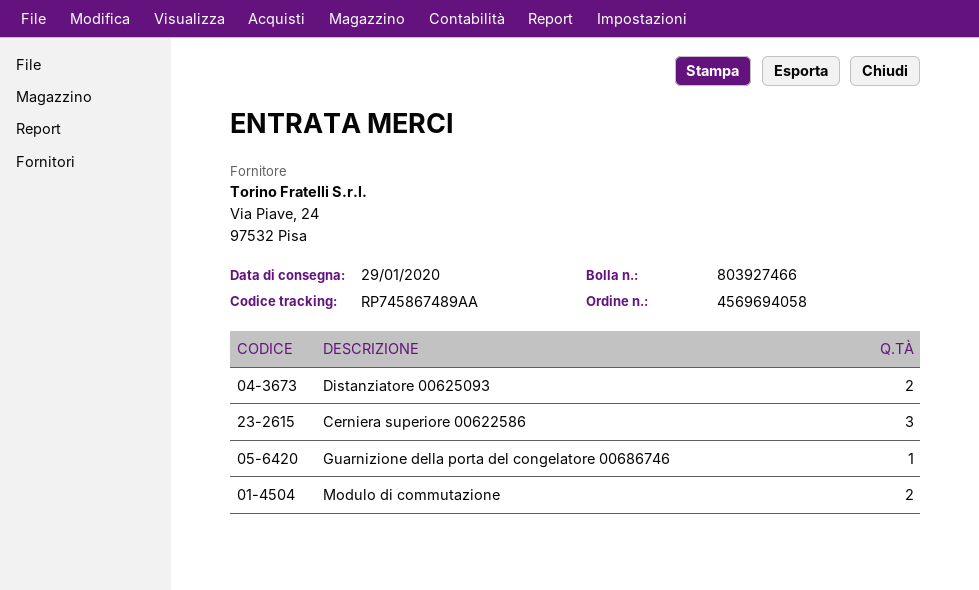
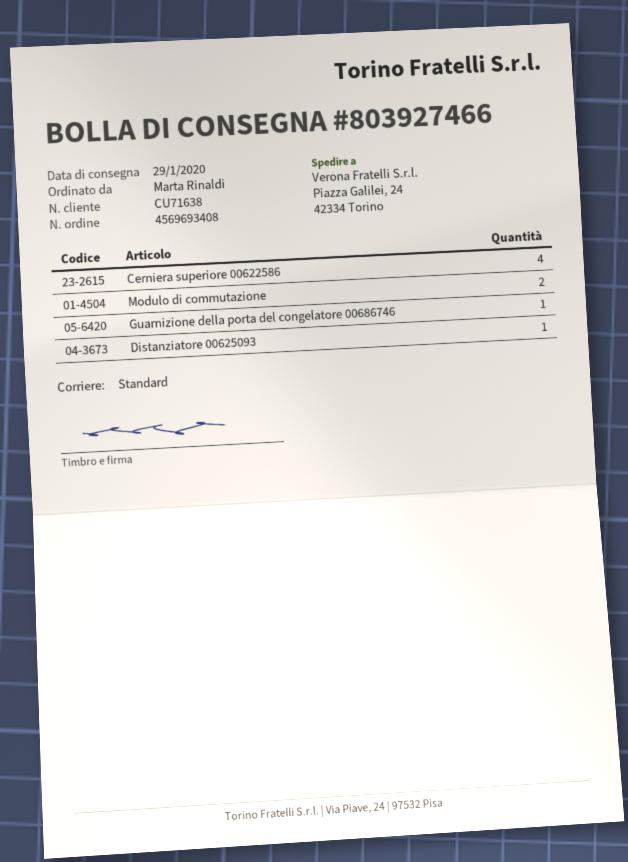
order number: 4569694058 -> 4569693408
Distanziatore 00625093: 2 -> 1
Cerniera superiore 00622586: 3 -> 4

